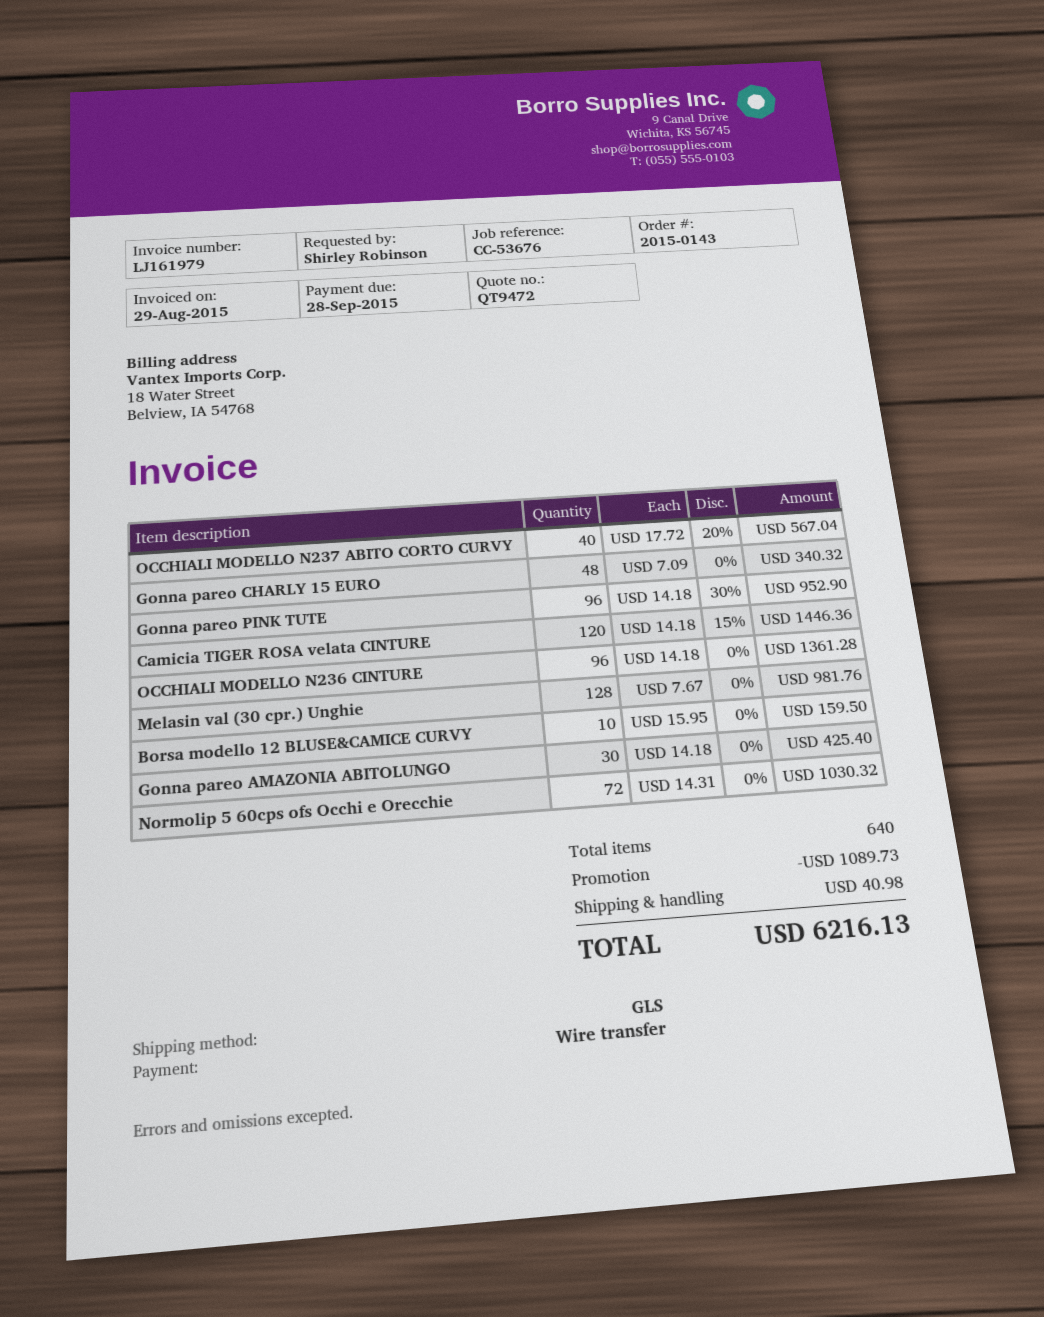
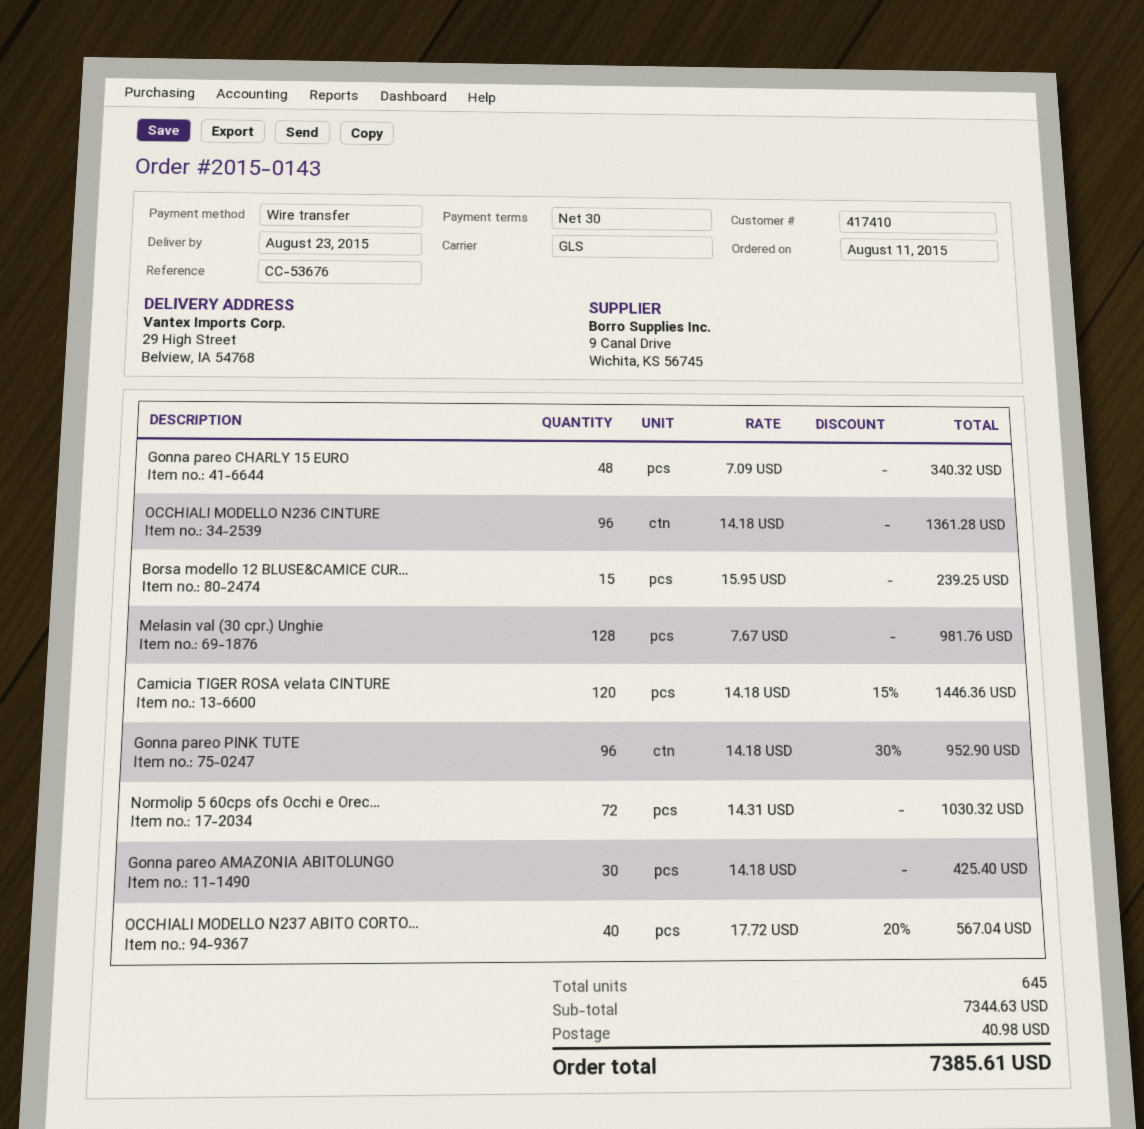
Borsa modello 12 BLUSE&CAMICE CURVY: 10 x 15.95 = 159.50 -> 15 x 15.95 = 239.25
total quantity: 640 -> 645
discount: 1089.73 -> none
total: 6216.13 -> 7385.61

